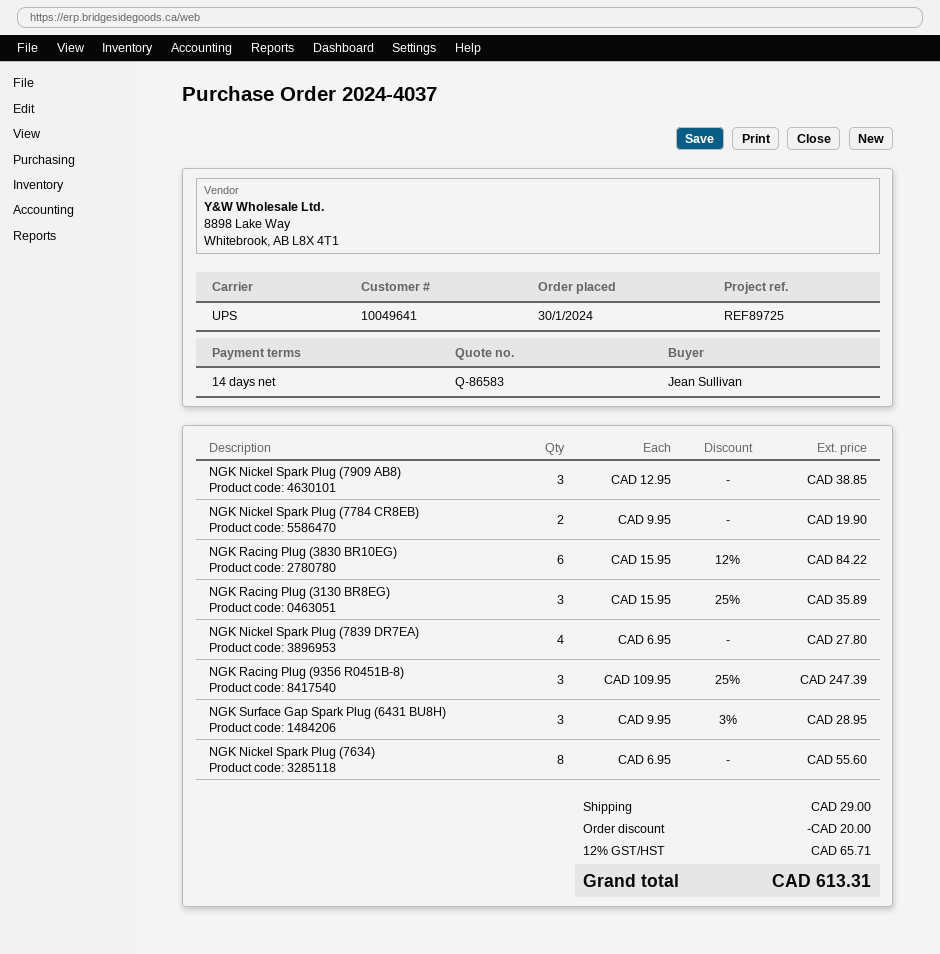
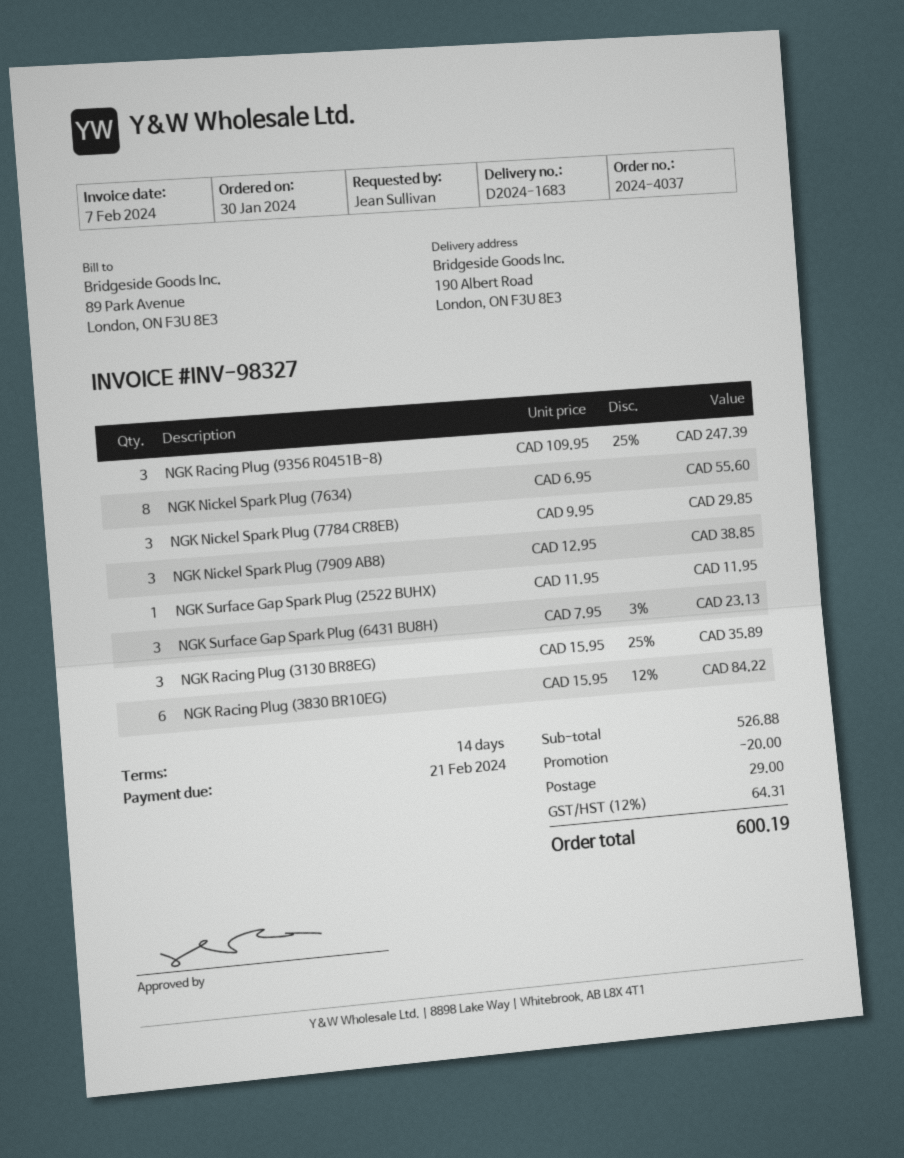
NGK Nickel Spark Plug (7784 CR8EB): 2 x 9.95 = 19.90 -> 3 x 9.95 = 29.85
NGK Nickel Spark Plug (7839 DR7EA): 4 x 6.95 = 27.80 -> none
NGK Surface Gap Spark Plug (6431 BU8H): 3 x 9.95 - 3% = 28.95 -> 3 x 7.95 - 3% = 23.13
NGK Surface Gap Spark Plug (2522 BUHX): none -> 1 x 11.95 = 11.95
tax: 12% = 65.71 -> 12% = 64.31
total: 613.31 -> 600.19

